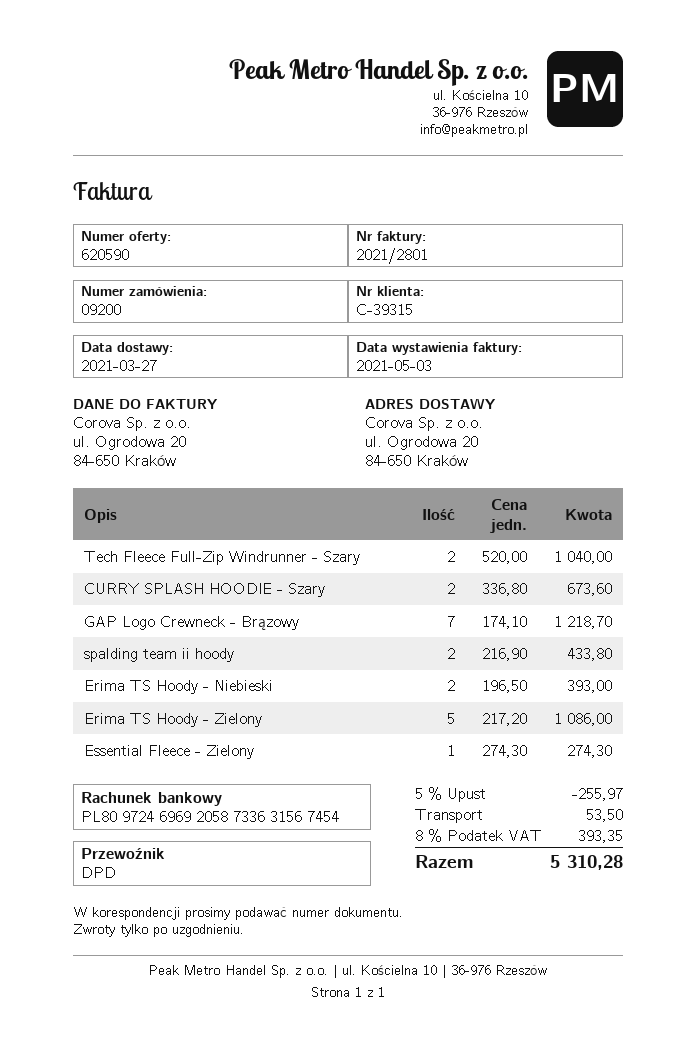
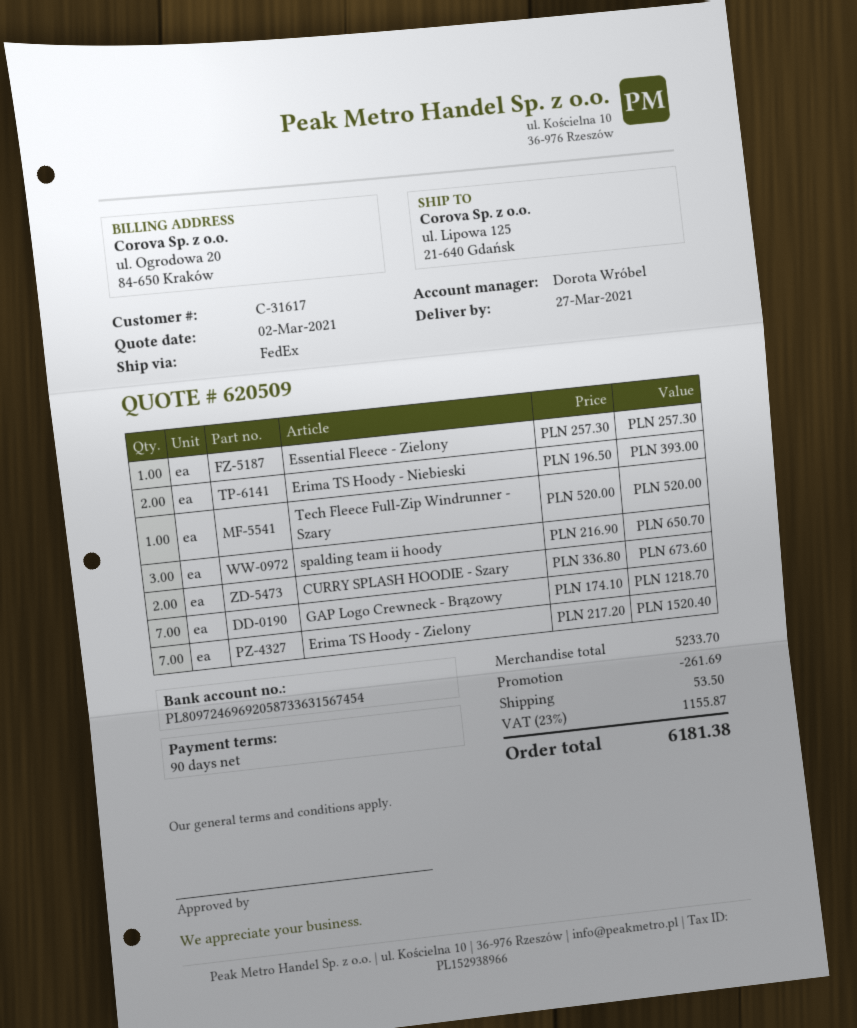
quote number: 620590 -> 620509
customer number: C-39315 -> C-31617
shipping method: DPD -> FedEx
ship to: ul. Ogrodowa 20, 84-650 Kraków -> ul. Lipowa 125, 21-640 Gdańsk
Tech Fleece Full-Zip Windrunner - Szary: 2 x 520.00 = 1040.00 -> 1 x 520.00 = 520.00
spalding team ii hoody: 2 x 216.90 = 433.80 -> 3 x 216.90 = 650.70
Erima TS Hoody - Zielony: 5 x 217.20 = 1086.00 -> 7 x 217.20 = 1520.40
Essential Fleece - Zielony: 1 x 274.30 = 274.30 -> 1 x 257.30 = 257.30
discount: 255.97 -> 261.69
tax: 8% = 393.35 -> 23% = 1155.87
total: 5310.28 -> 6181.38

